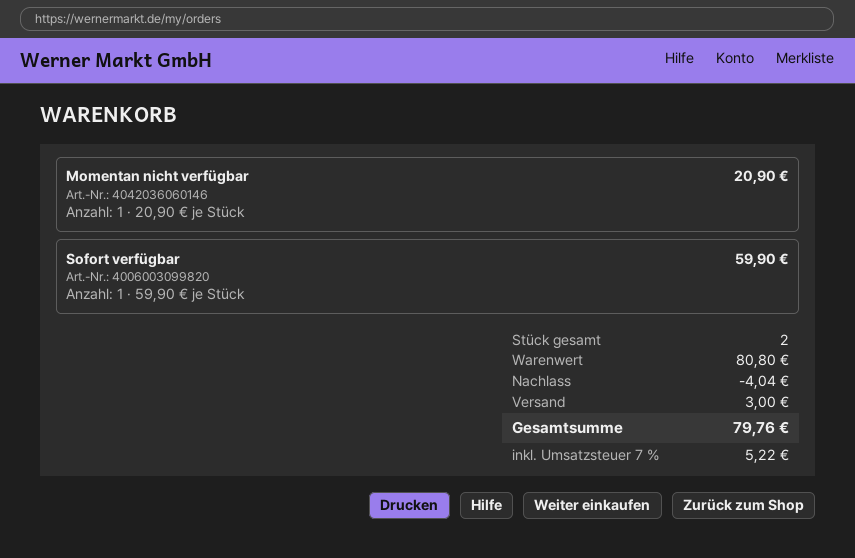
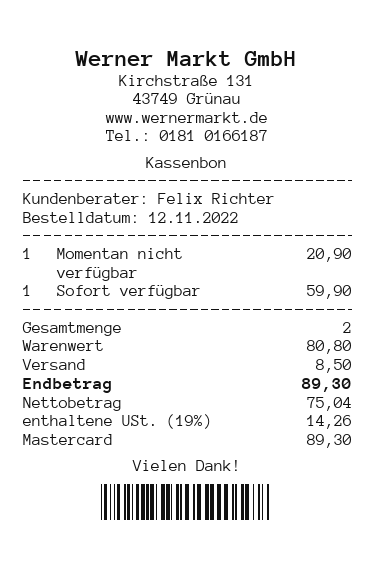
discount: 4.04 -> none
shipping: 3.00 -> 8.50
tax: 7% = 5.22 -> 19% = 14.26
total: 79.76 -> 89.30

